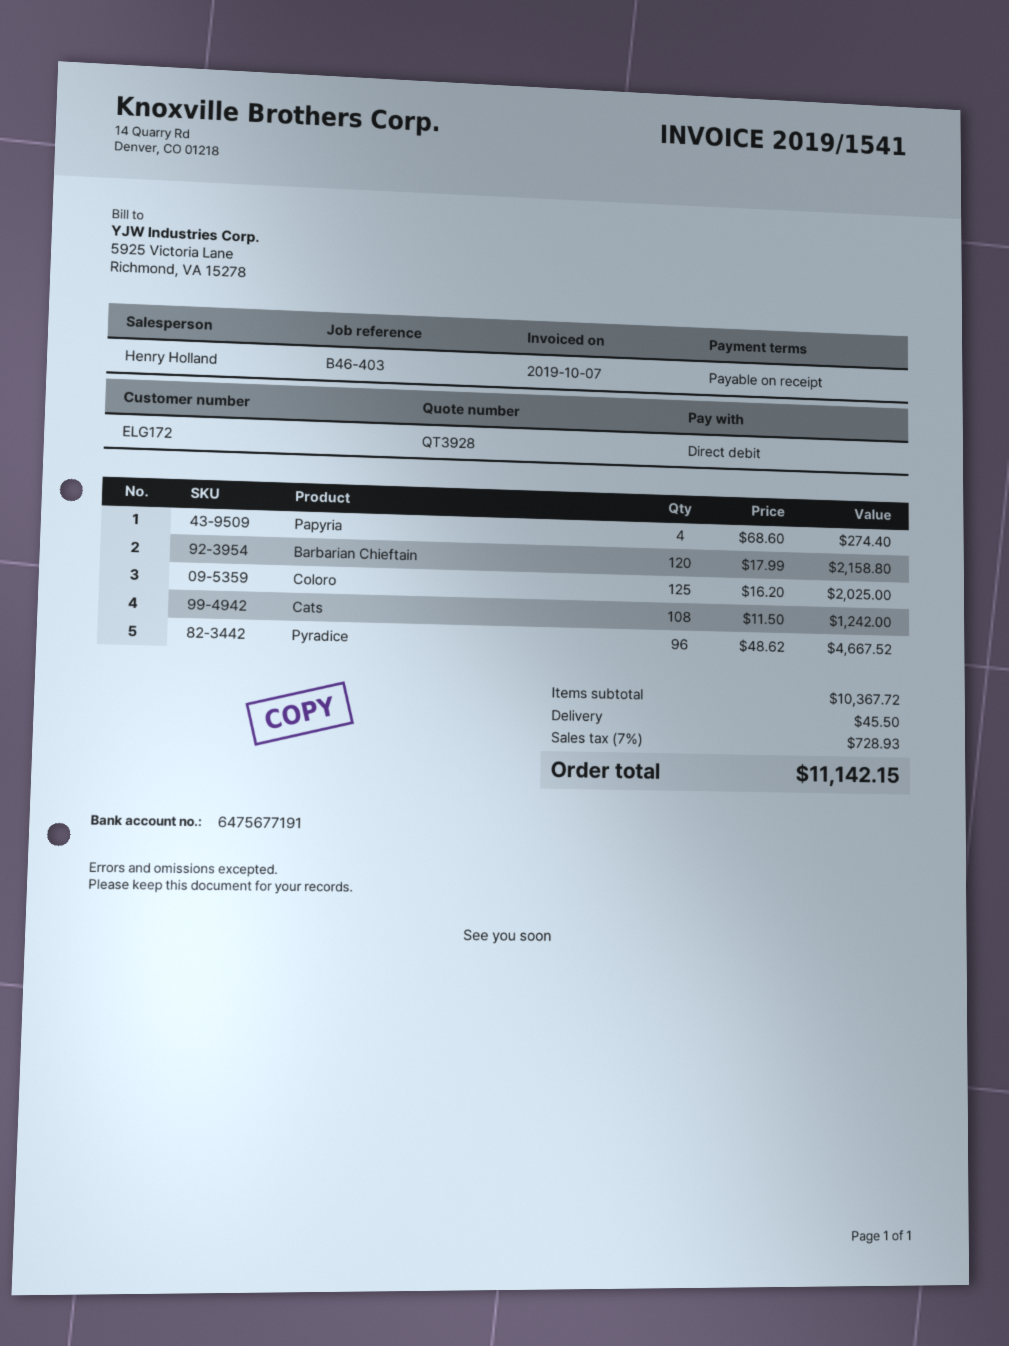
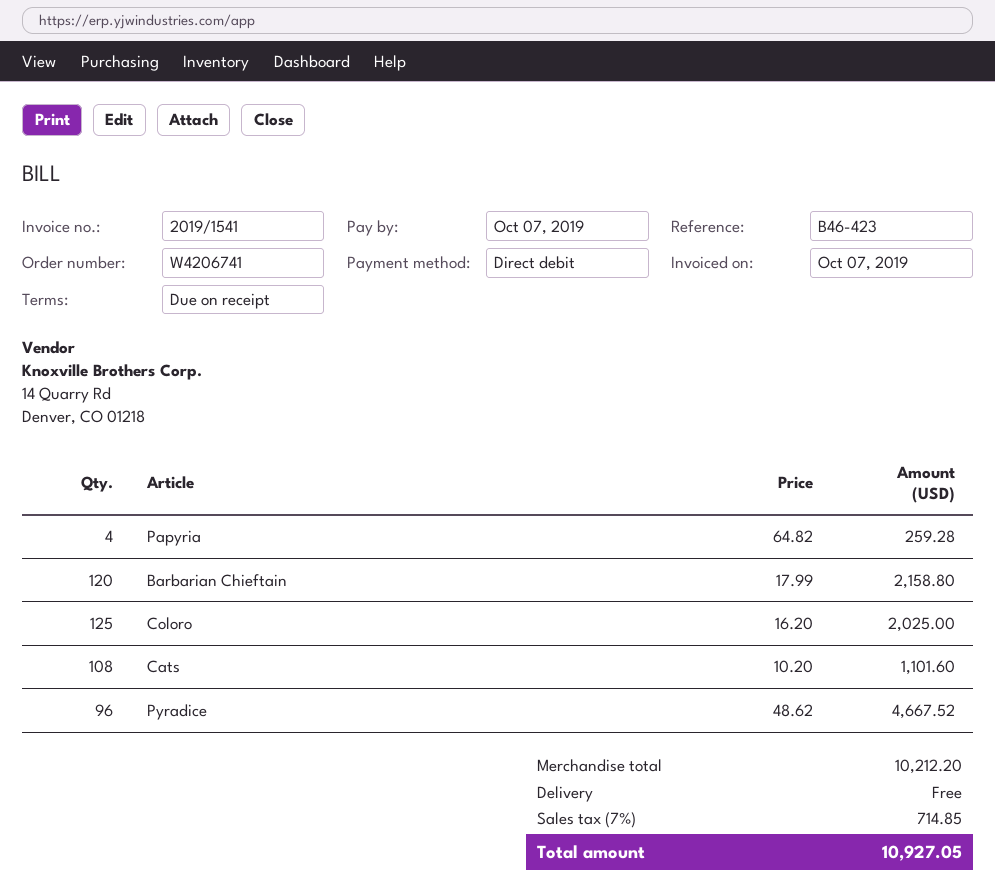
reference: B46-403 -> B46-423
Papyria: 4 x 68.60 = 274.40 -> 4 x 64.82 = 259.28
Cats: 108 x 11.50 = 1242.00 -> 108 x 10.20 = 1101.60
subtotal: 10367.72 -> 10212.20
shipping: 45.50 -> 0.00
tax: 7% = 728.93 -> 7% = 714.85
total: 11142.15 -> 10927.05

